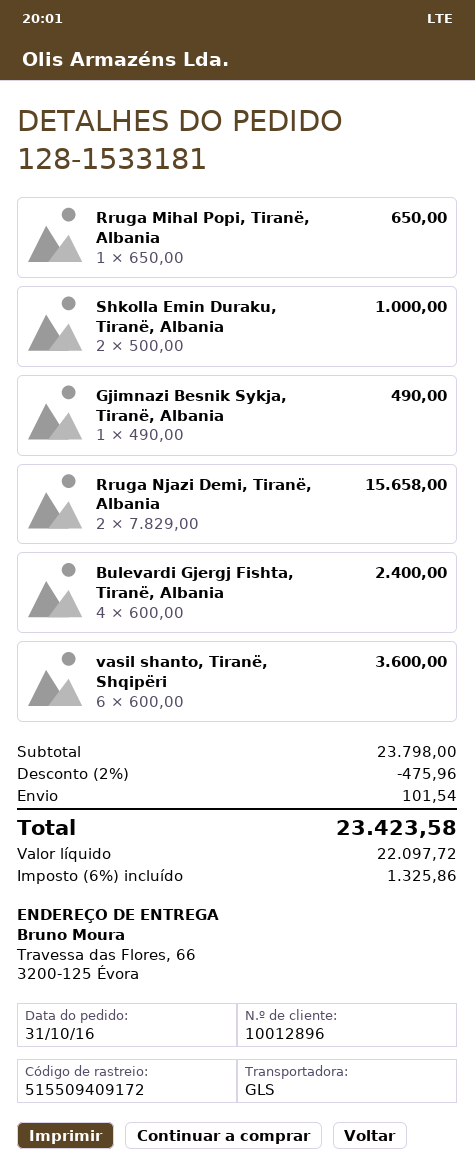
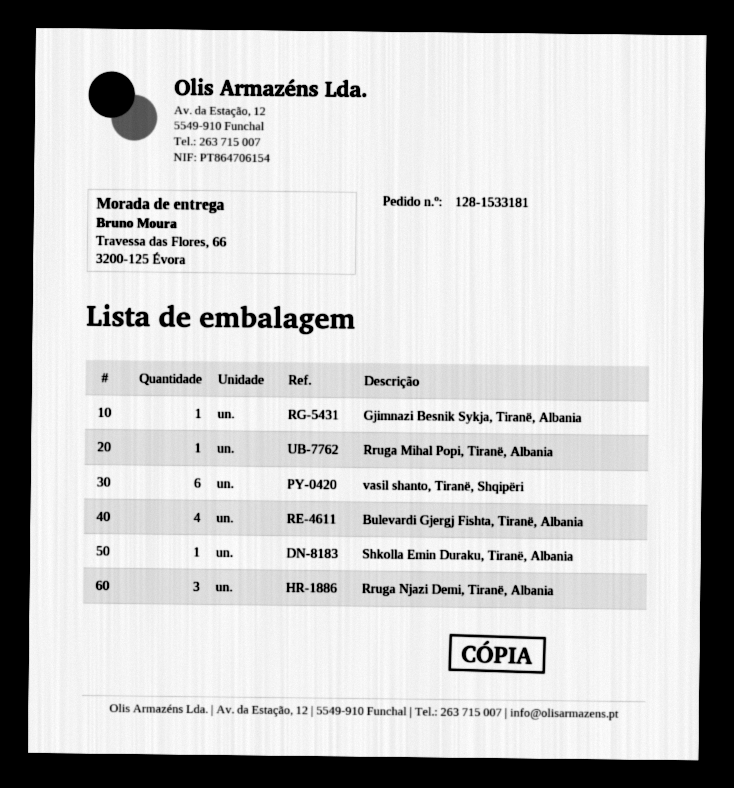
Shkolla Emin Duraku, Tiranë, Albania: 2 -> 1
Rruga Njazi Demi, Tiranë, Albania: 2 -> 3

